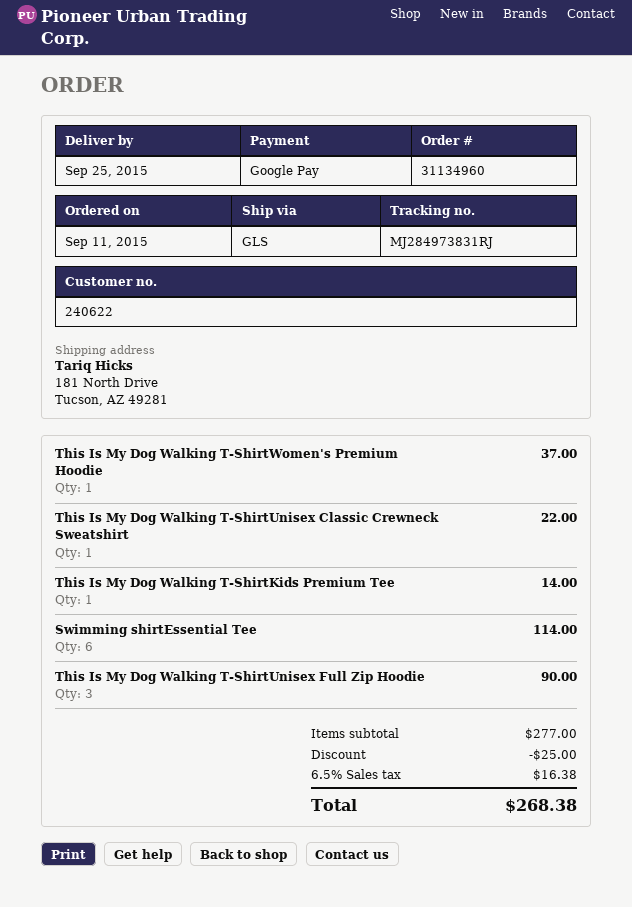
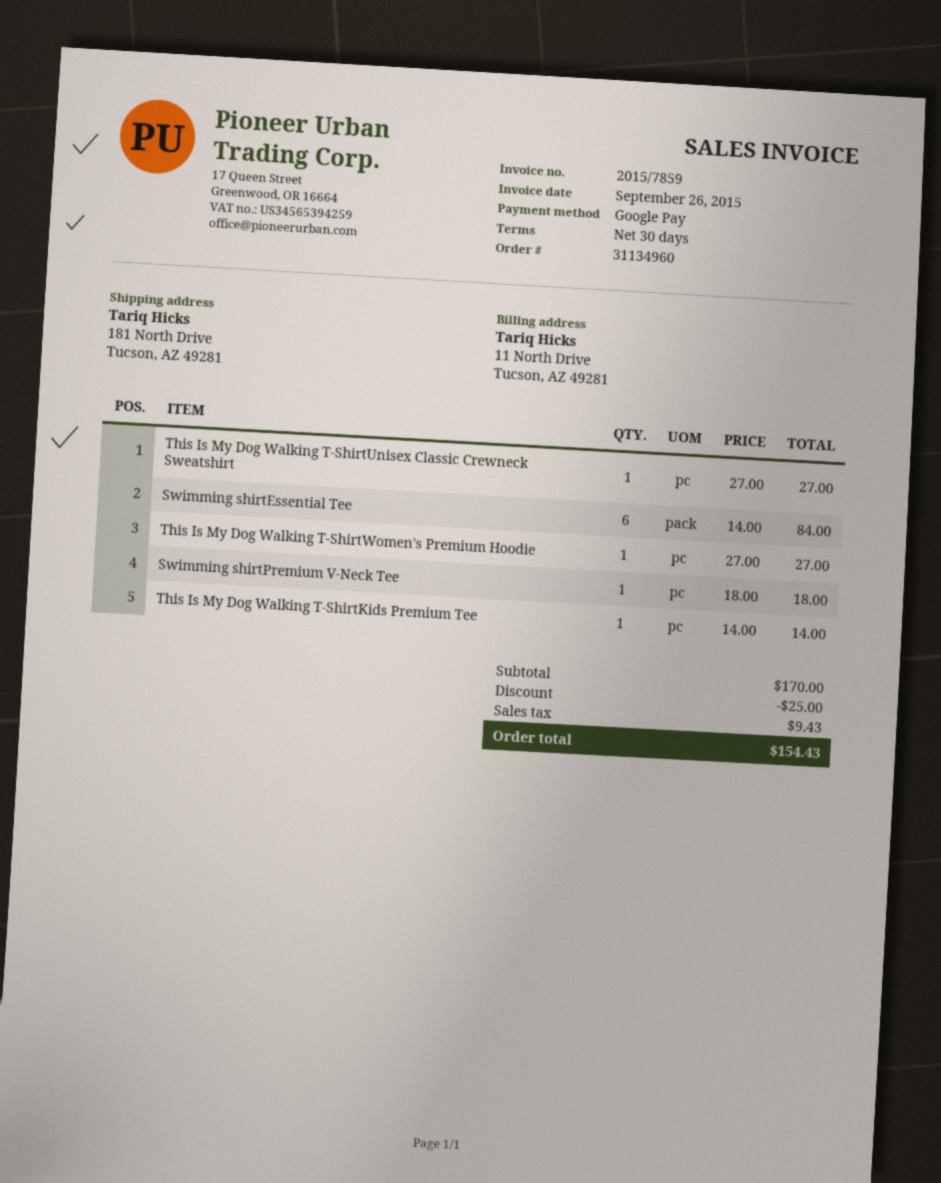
This Is My Dog Walking T-ShirtWomen's Premium Hoodie: 1 for 37.00 -> 1 for 27.00
This Is My Dog Walking T-ShirtUnisex Classic Crewneck Sweatshirt: 1 for 22.00 -> 1 for 27.00
Swimming shirtEssential Tee: 6 for 114.00 -> 6 for 84.00
This Is My Dog Walking T-ShirtUnisex Full Zip Hoodie: 3 for 90.00 -> none
Swimming shirtPremium V-Neck Tee: none -> 1 for 18.00
subtotal: 277.00 -> 170.00
tax: 16.38 -> 9.43
total: 268.38 -> 154.43

